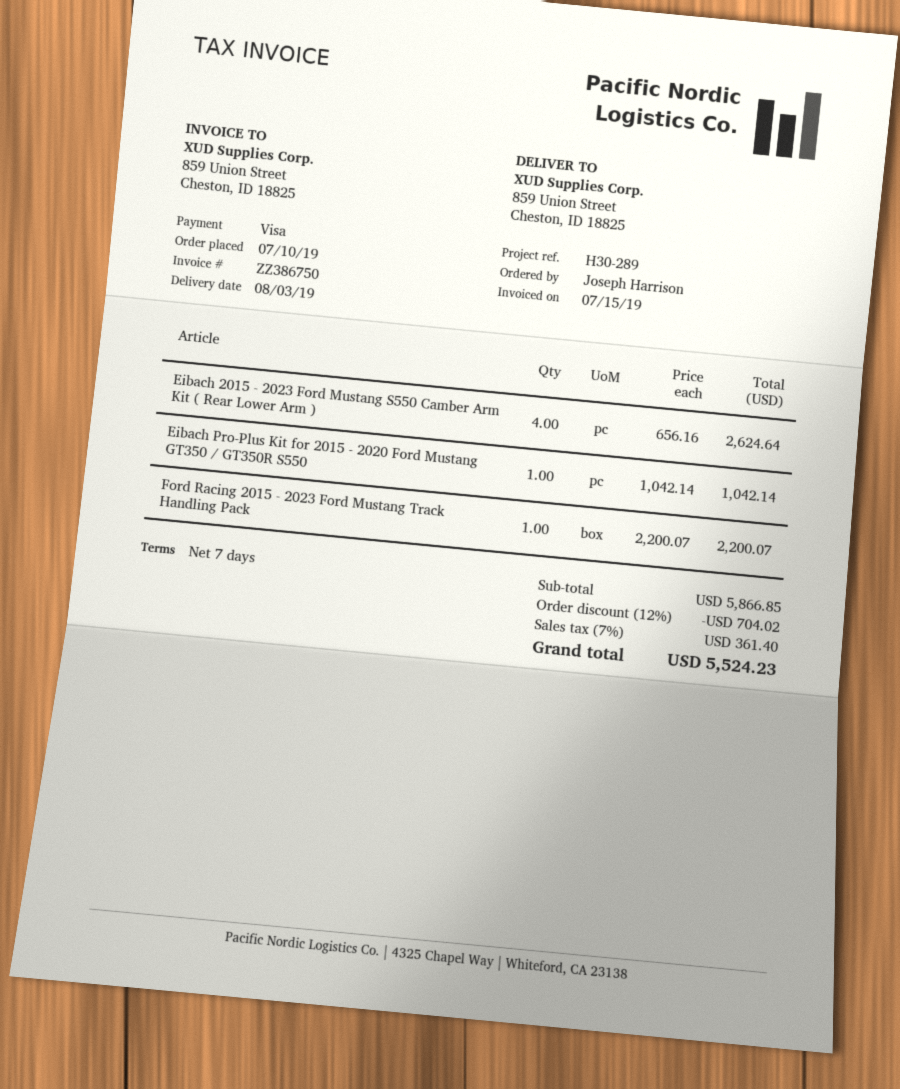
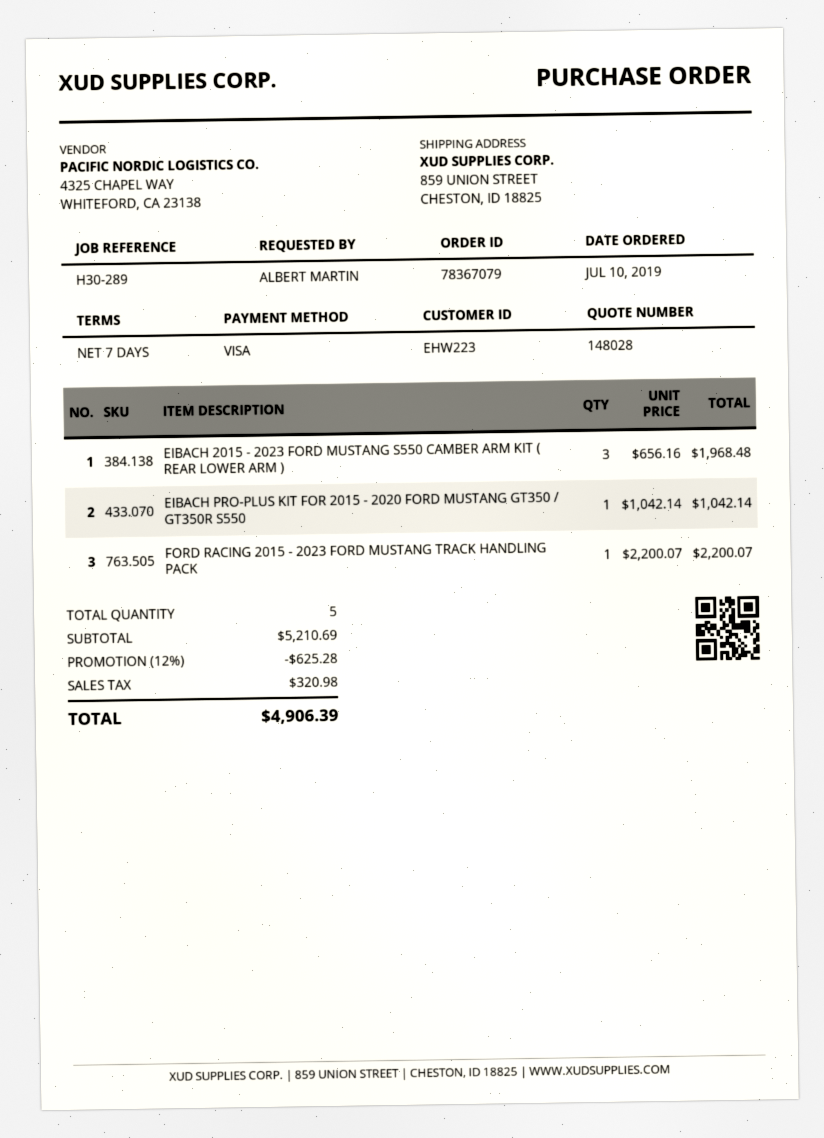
ordered by: Joseph Harrison -> ALBERT MARTIN
Eibach 2015 - 2023 Ford Mustang S550 Camber Arm Kit ( Rear Lower Arm ): 4 x 656.16 = 2624.64 -> 3 x 656.16 = 1968.48
subtotal: 5866.85 -> 5210.69
discount: 12% = 704.02 -> 12% = 625.28
tax: 361.40 -> 320.98
total: 5524.23 -> 4906.39

